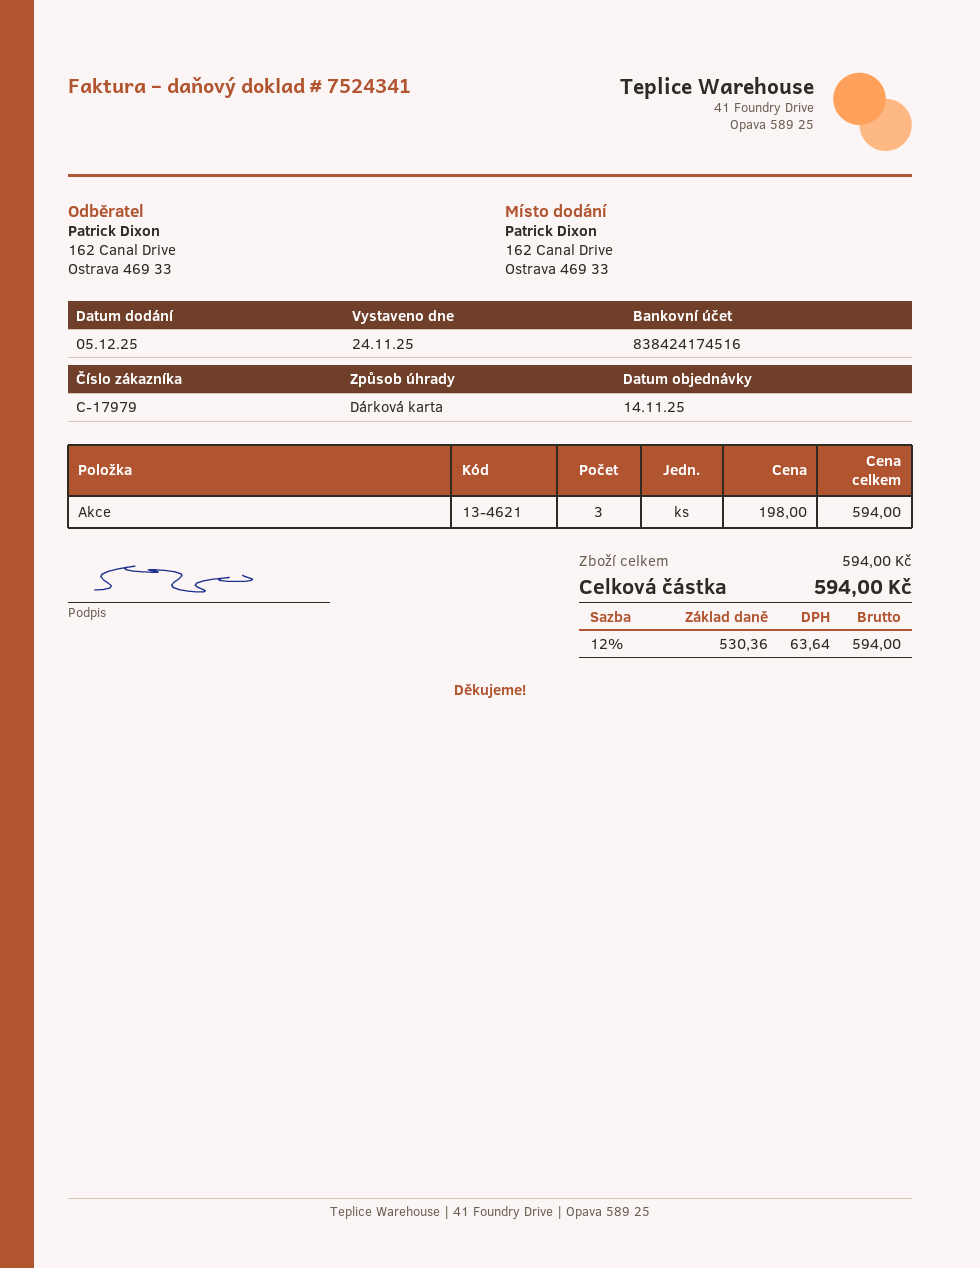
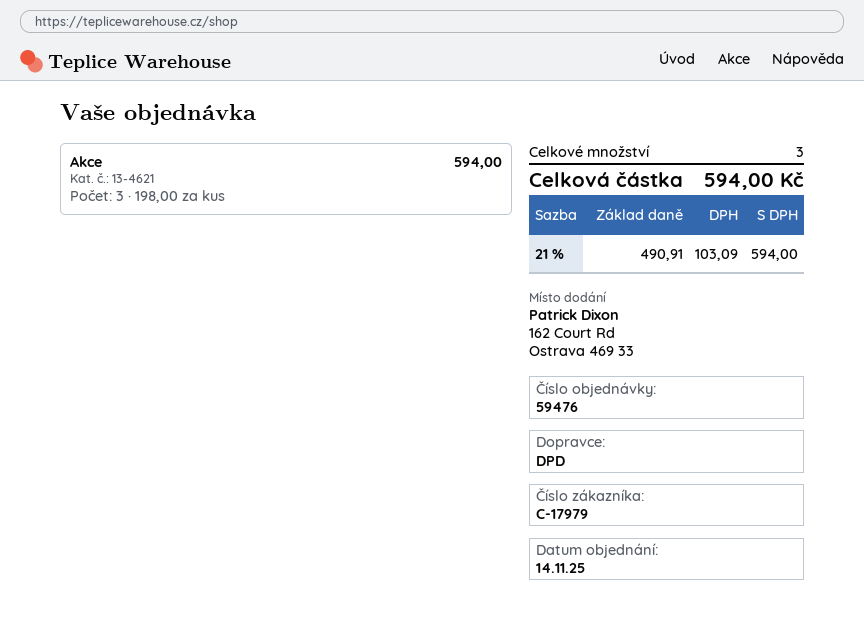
ship to: 162 Canal Drive, Ostrava 469 33 -> 162 Court Rd, Ostrava 469 33
net: 530.36 -> 490.91
tax: 12% = 63.64 -> 21% = 103.09

